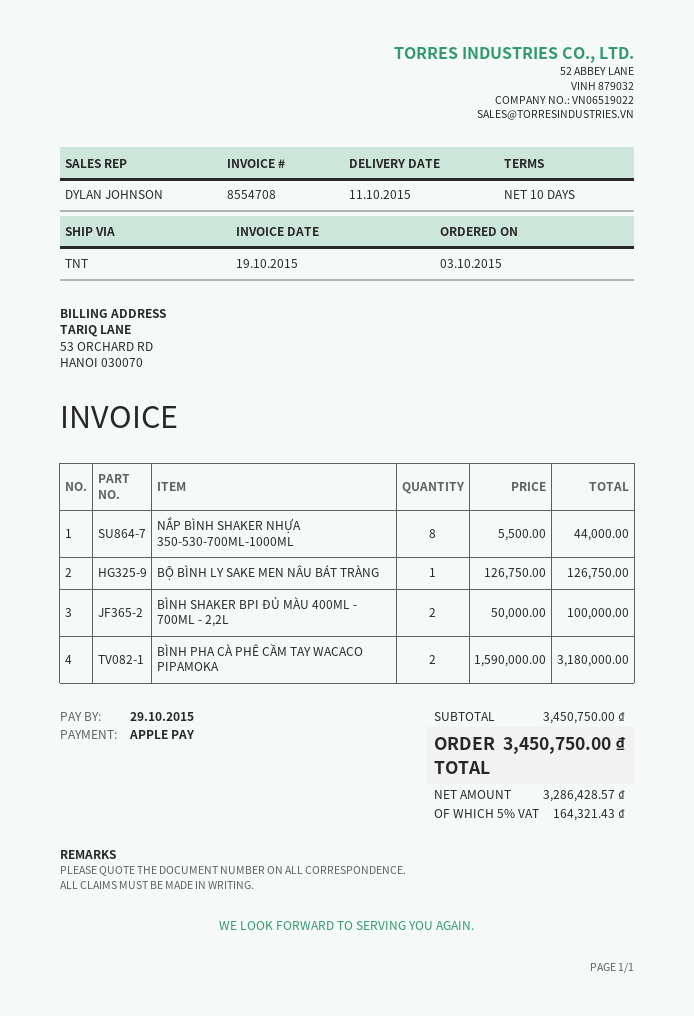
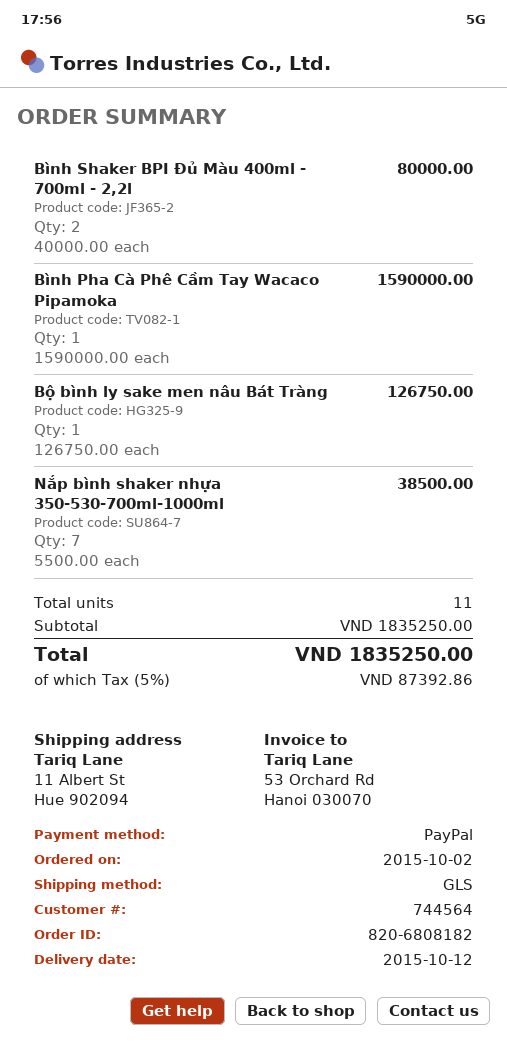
order date: 2015-10-03 -> 2015-10-02
delivery date: 2015-10-11 -> 2015-10-12
payment method: Apple Pay -> PayPal
shipping method: TNT -> GLS
NẮP BÌNH SHAKER NHỰA 350-530-700ML-1000ML: 8 x 5500.00 = 44000.00 -> 7 x 5500.00 = 38500.00
BÌNH SHAKER BPI ĐỦ MÀU 400ML - 700ML - 2,2L: 2 x 50000.00 = 100000.00 -> 2 x 40000.00 = 80000.00
BÌNH PHA CÀ PHÊ CẦM TAY WACACO PIPAMOKA: 2 x 1590000.00 = 3180000.00 -> 1 x 1590000.00 = 1590000.00
subtotal: 3450750.00 -> 1835250.00
tax: 5% = 164321.43 -> 5% = 87392.86
total: 3450750.00 -> 1835250.00

